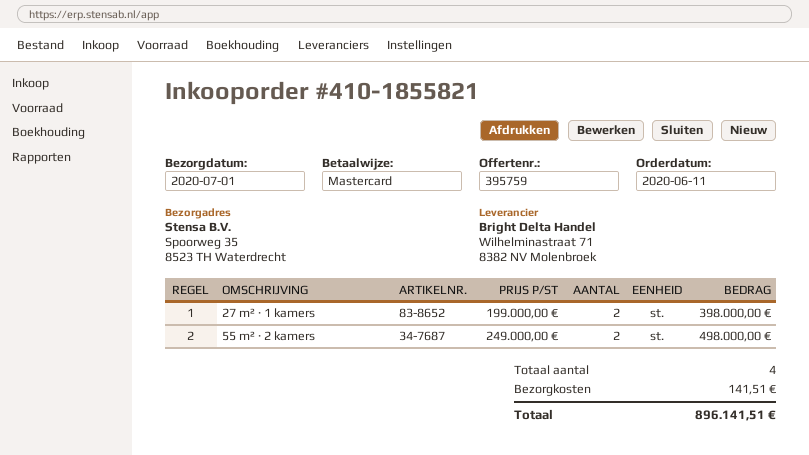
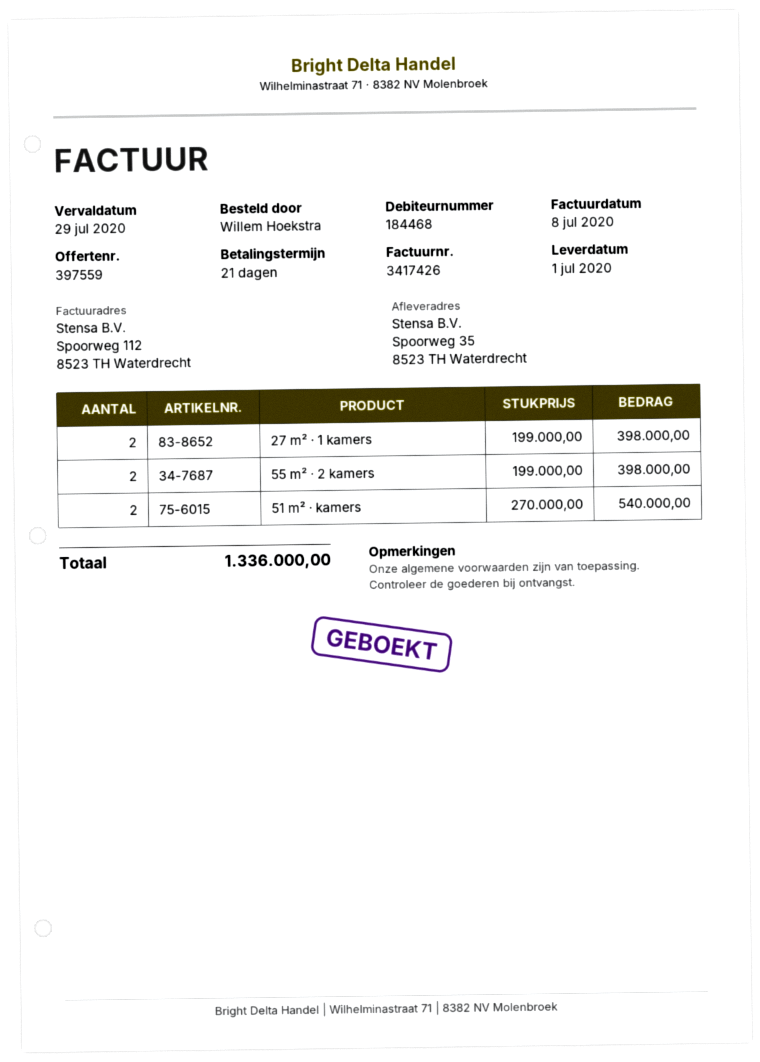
quote number: 395759 -> 397559
55 m² · 2 kamers: 2 x 249000.00 = 498000.00 -> 2 x 199000.00 = 398000.00
51 m² · kamers: none -> 2 x 270000.00 = 540000.00
shipping: 141.51 -> none
total: 896141.51 -> 1336000.00

